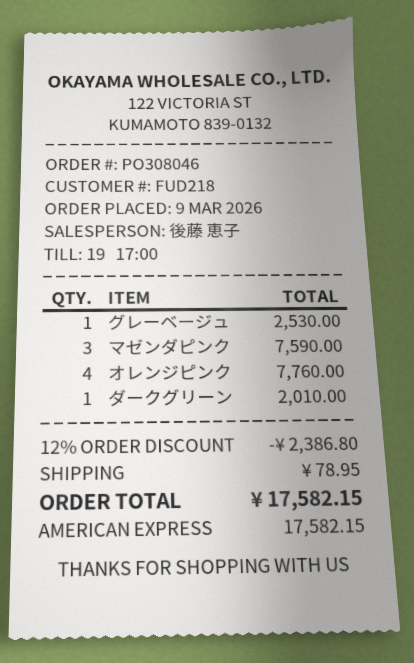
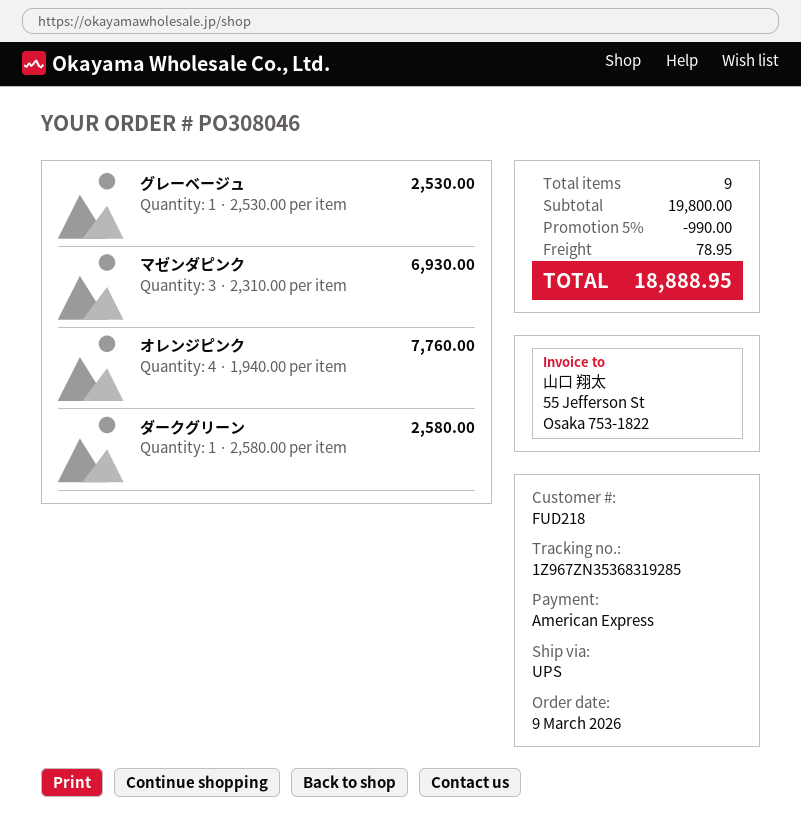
マゼンダピンク: 3 for 7590.00 -> 3 for 6930.00
ダークグリーン: 1 for 2010.00 -> 1 for 2580.00
discount: 12% = 2386.80 -> 5% = 990.00
total: 17582.15 -> 18888.95

